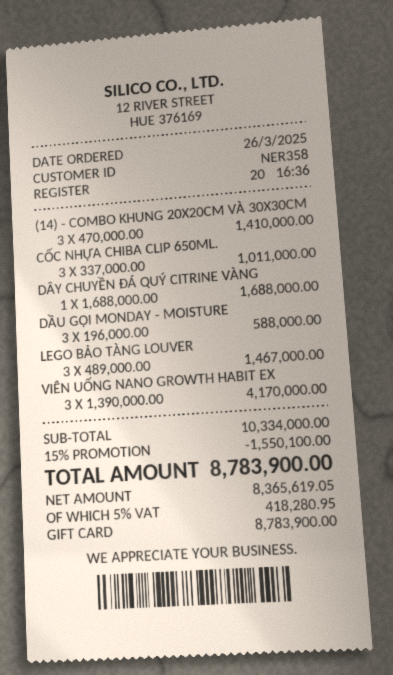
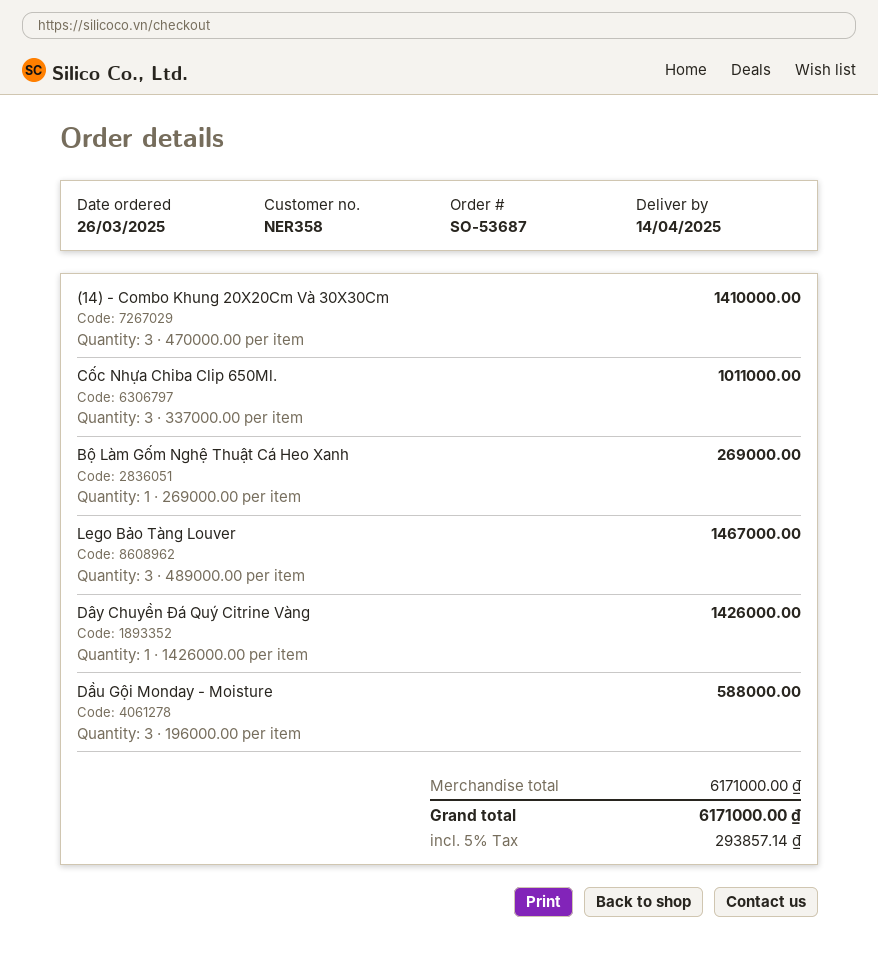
DÂY CHUYỀN ĐÁ QUÝ CITRINE VÀNG: 1 x 1688000.00 = 1688000.00 -> 1 x 1426000.00 = 1426000.00
VIÊN UỐNG NANO GROWTH HABIT EX: 3 x 1390000.00 = 4170000.00 -> none
Bộ Làm Gốm Nghệ Thuật Cá Heo Xanh: none -> 1 x 269000.00 = 269000.00
subtotal: 10334000.00 -> 6171000.00
discount: 15% = 1550100.00 -> none
tax: 5% = 418280.95 -> 5% = 293857.14
total: 8783900.00 -> 6171000.00

